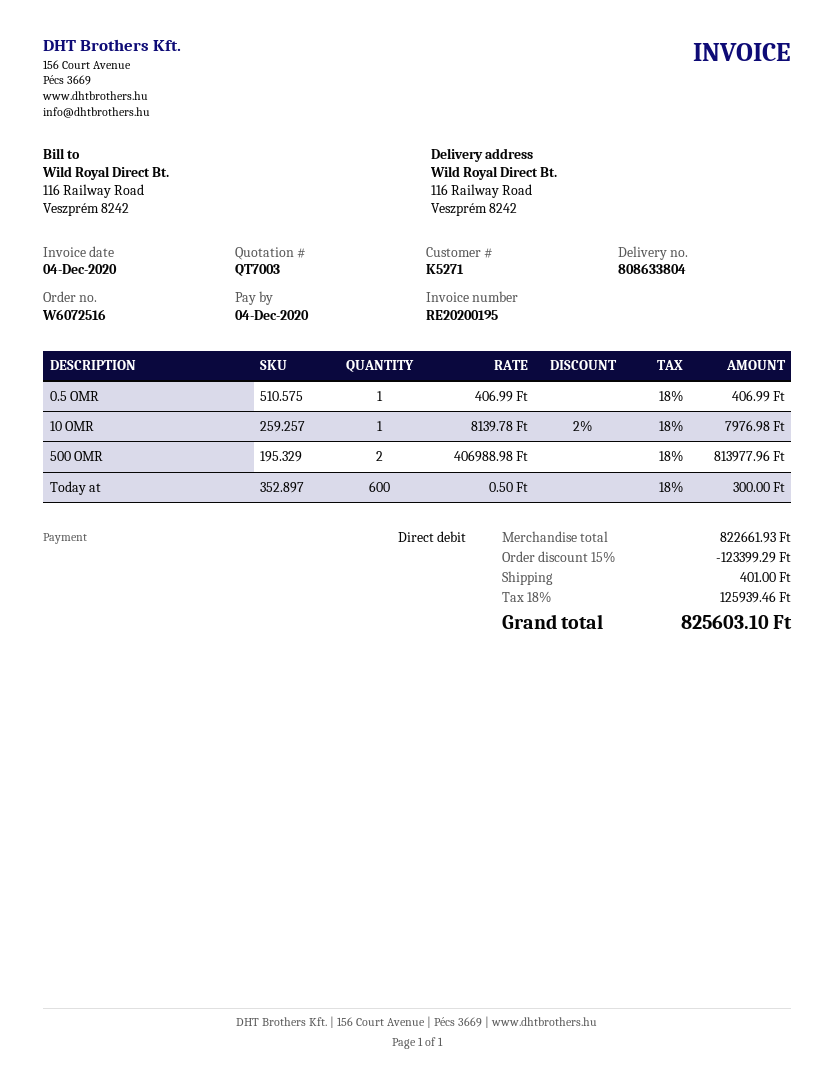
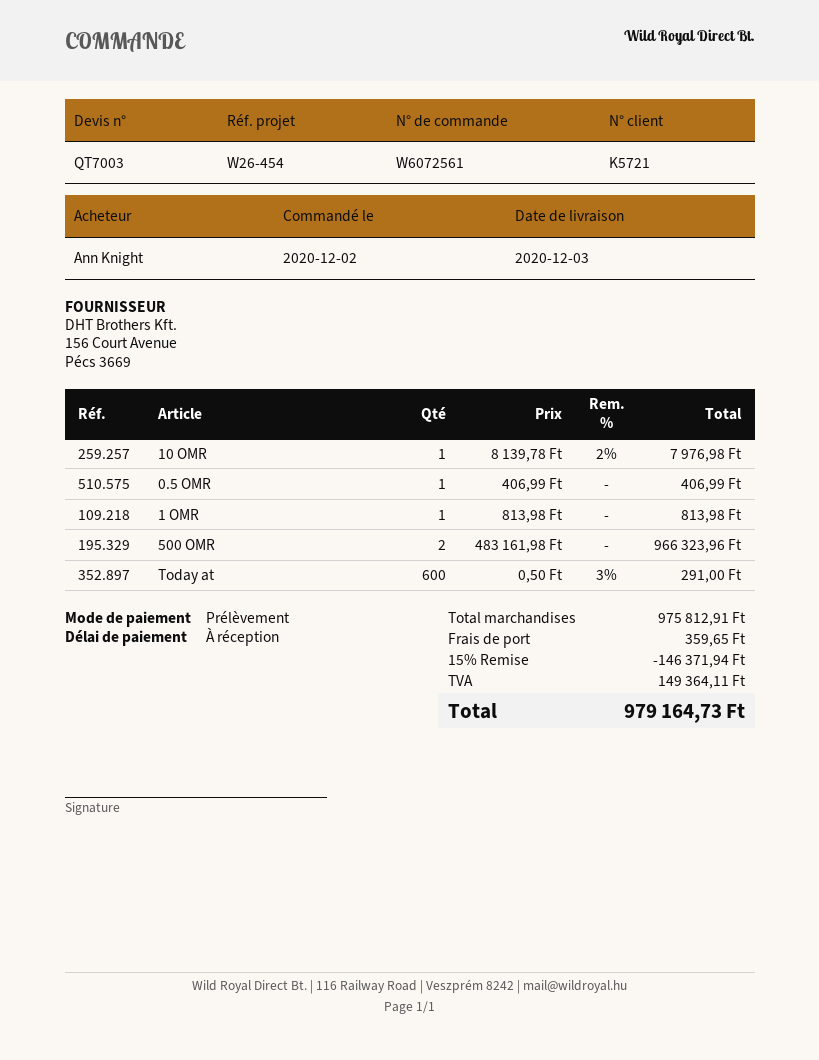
order number: W6072516 -> W6072561
customer number: K5271 -> K5721
500 OMR: 2 x 406988.98 = 813977.96 -> 2 x 483161.98 = 966323.96
Today at: 600 x 0.50 = 300.00 -> 600 x 0.50 - 3% = 291.00
1 OMR: none -> 1 x 813.98 = 813.98
subtotal: 822661.93 -> 975812.91
discount: 15% = 123399.29 -> 15% = 146371.94
shipping: 401.00 -> 359.65
tax: 125939.46 -> 149364.11
total: 825603.10 -> 979164.73

